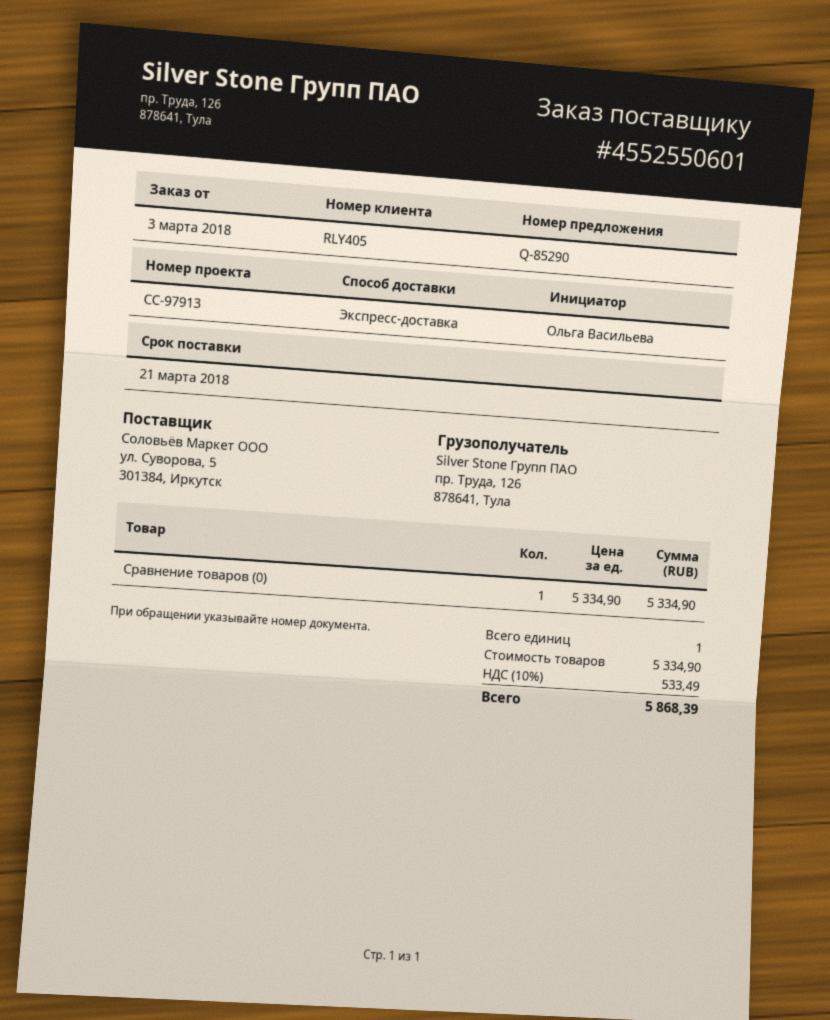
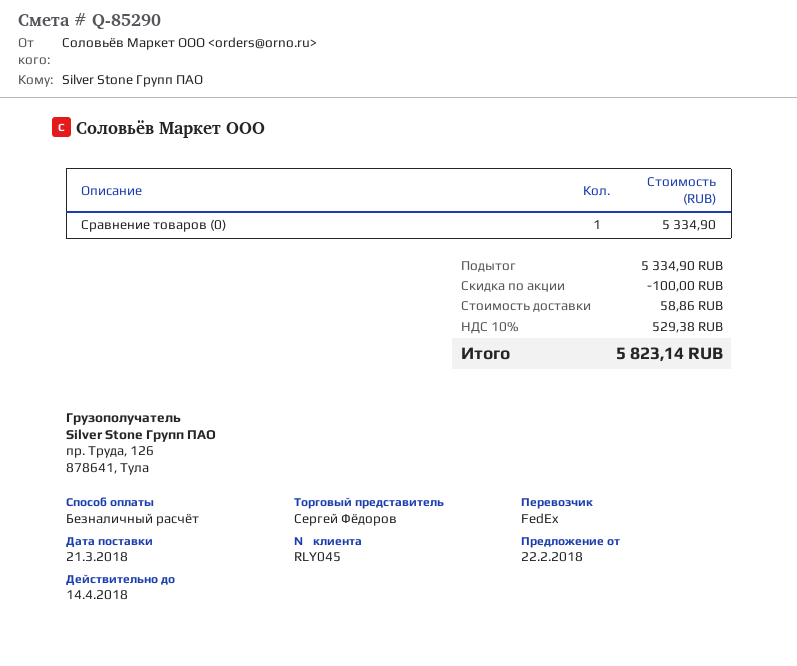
customer number: RLY405 -> RLY045
shipping method: express -> FedEx
discount: none -> 100.00
shipping: none -> 58.86
tax: 10% = 533.49 -> 10% = 529.38
total: 5868.39 -> 5823.14

